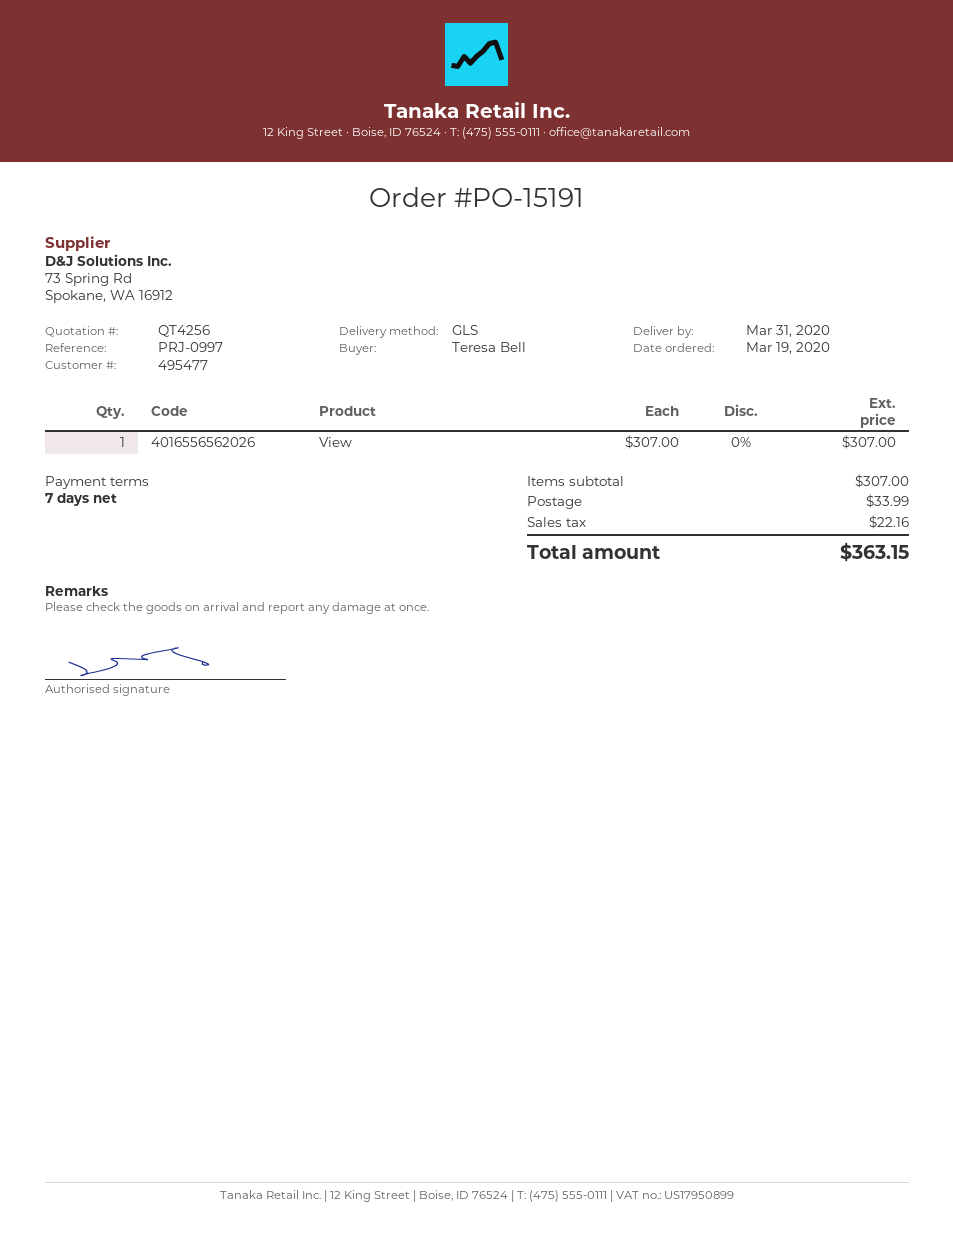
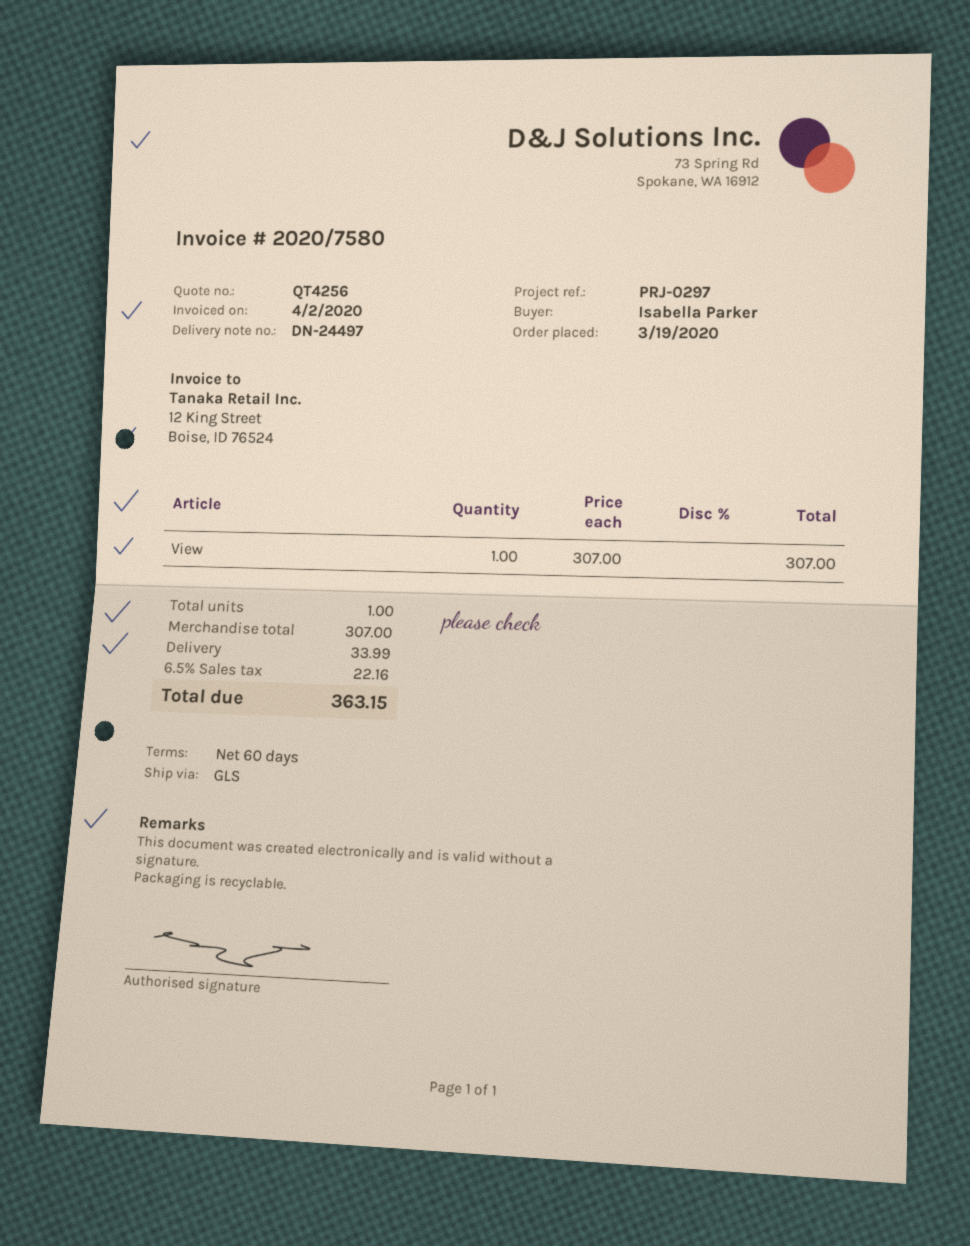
payment terms: 7 days -> 60 days
reference: PRJ-0997 -> PRJ-0297
ordered by: Teresa Bell -> Isabella Parker

